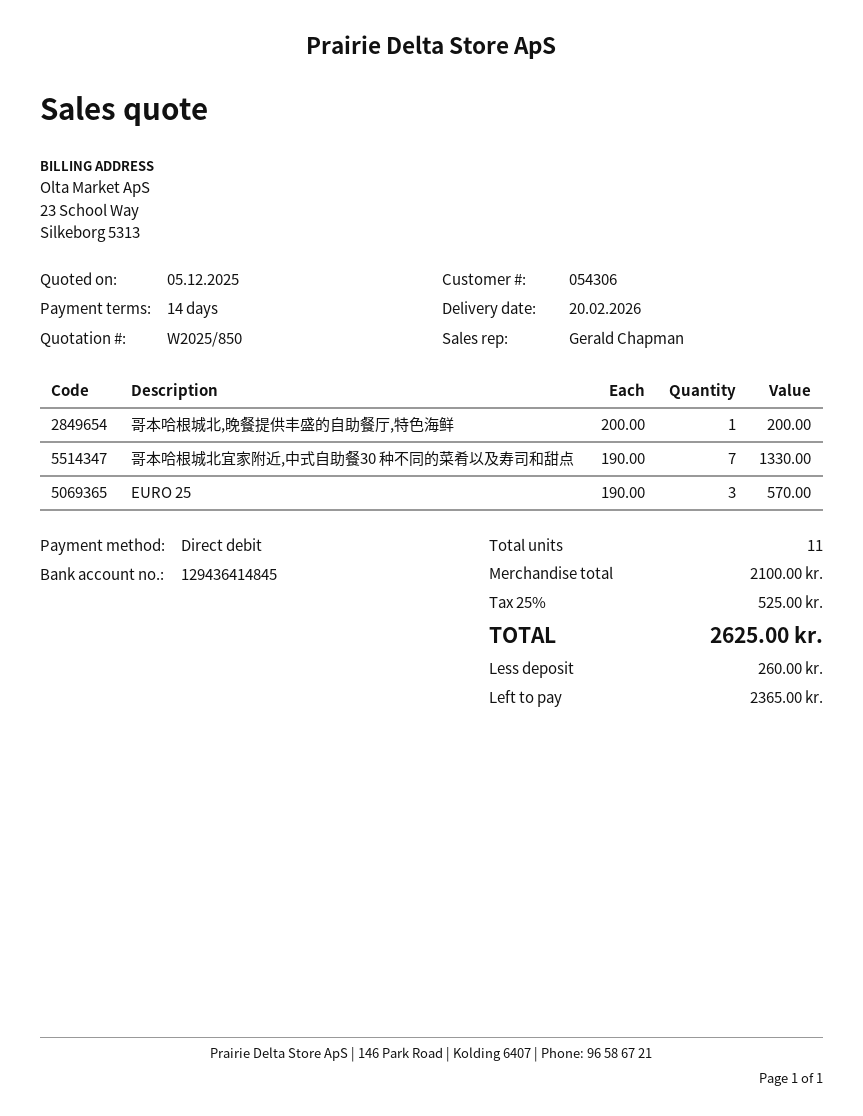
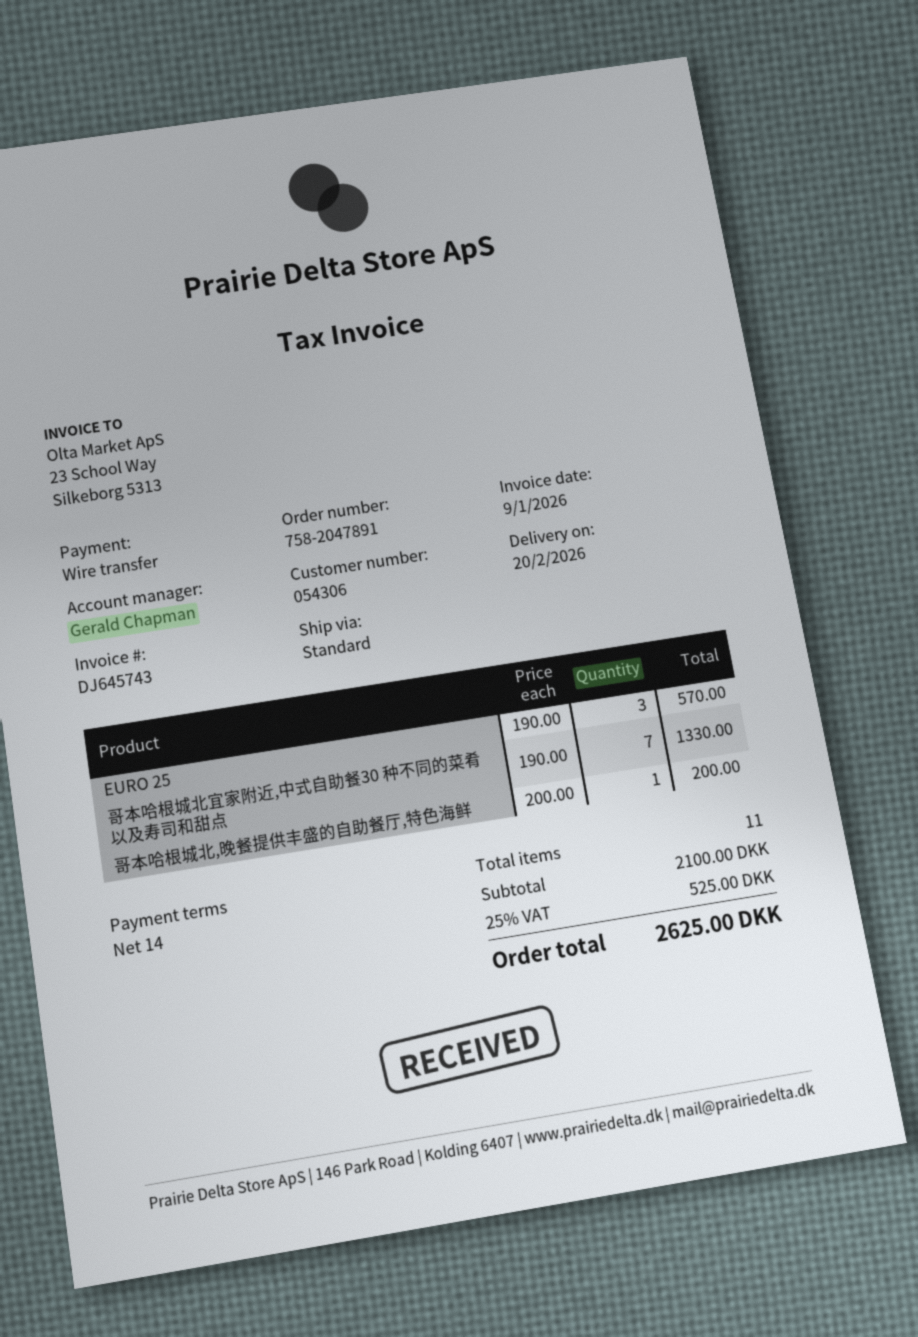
payment method: direct debit -> bank transfer

